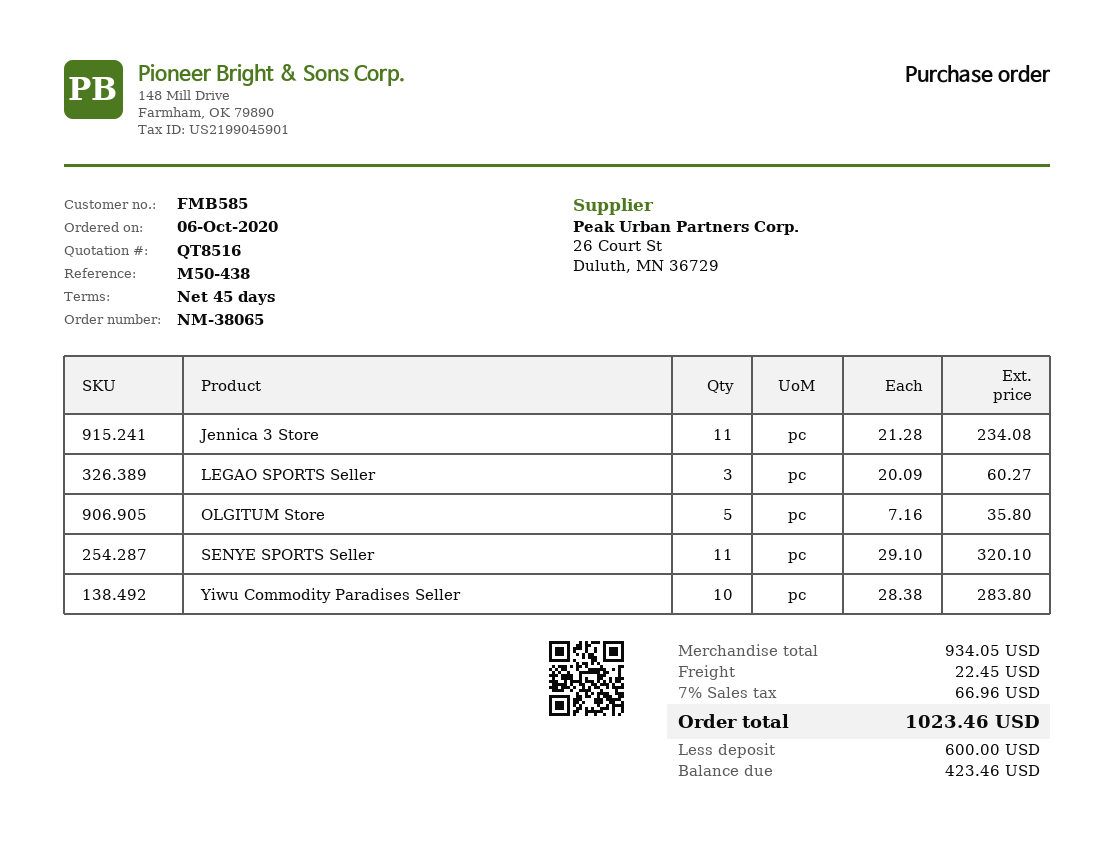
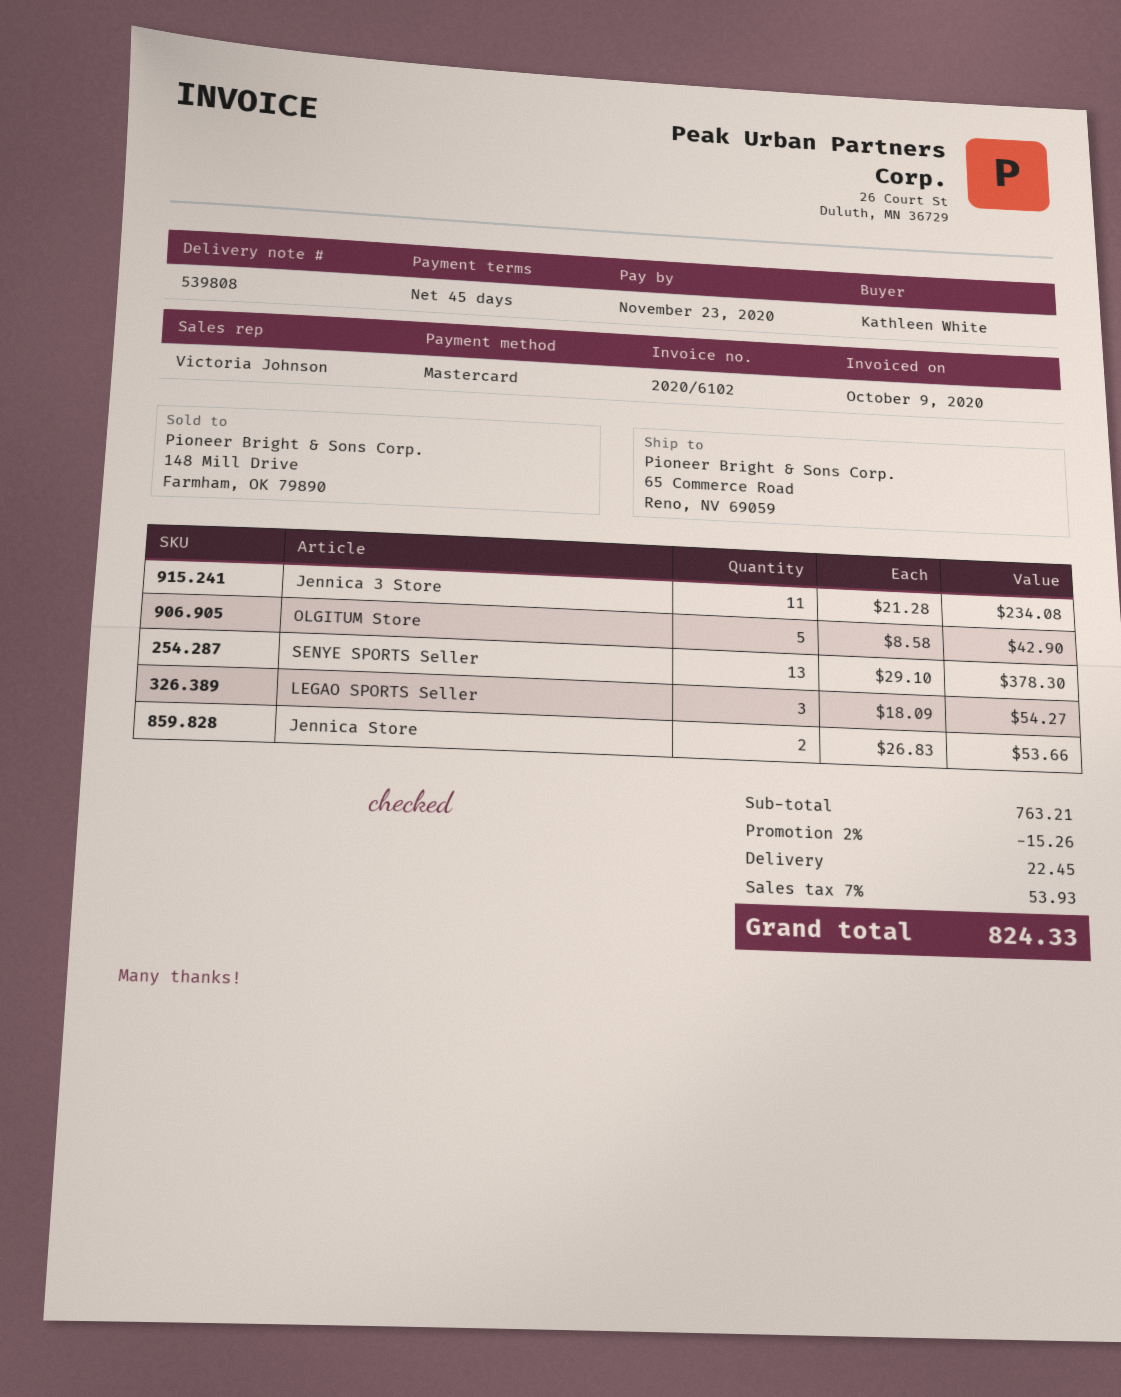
LEGAO SPORTS Seller: 3 x 20.09 = 60.27 -> 3 x 18.09 = 54.27
OLGITUM Store: 5 x 7.16 = 35.80 -> 5 x 8.58 = 42.90
SENYE SPORTS Seller: 11 x 29.10 = 320.10 -> 13 x 29.10 = 378.30
Yiwu Commodity Paradises Seller: 10 x 28.38 = 283.80 -> none
Jennica Store: none -> 2 x 26.83 = 53.66
subtotal: 934.05 -> 763.21
discount: none -> 2% = 15.26
tax: 7% = 66.96 -> 7% = 53.93
total: 1023.46 -> 824.33

